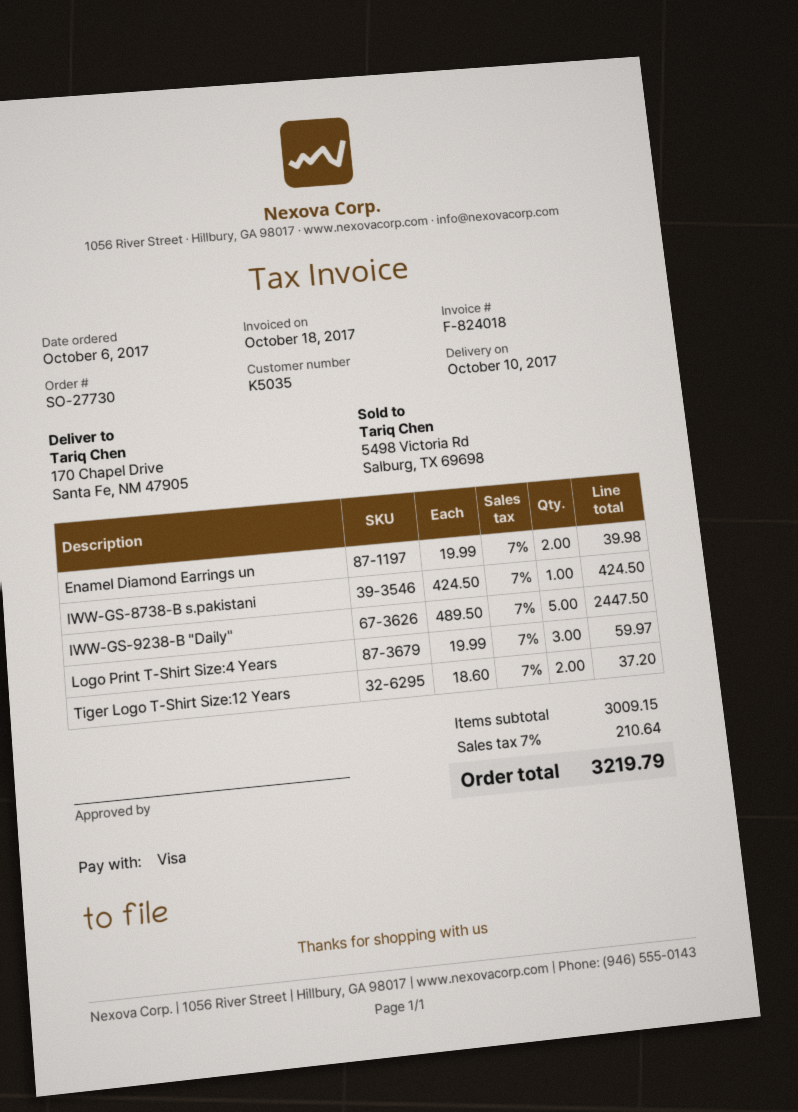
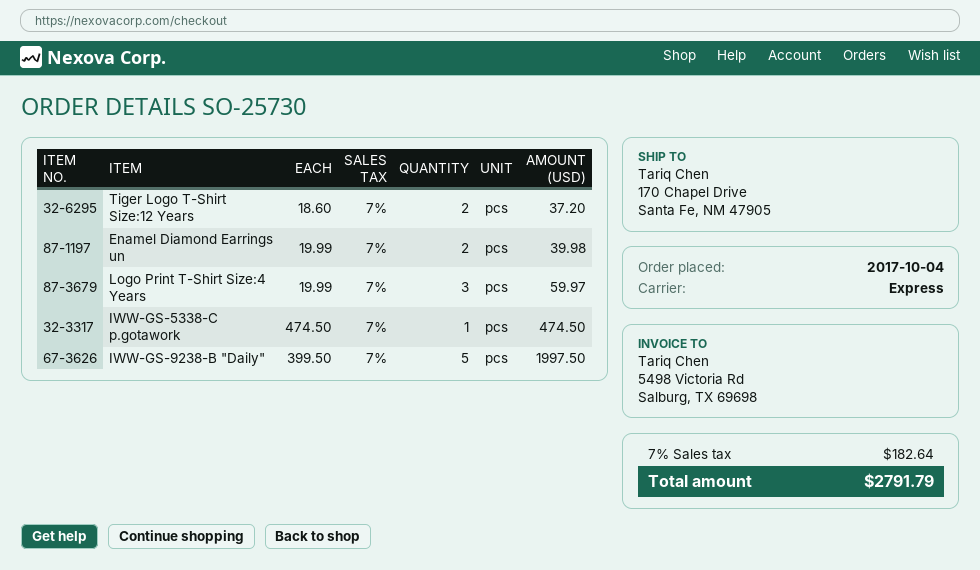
order number: SO-27730 -> SO-25730
order date: 2017-10-06 -> 2017-10-04
IWW-GS-8738-B s.pakistani: 1 x 424.50 = 424.50 -> none
IWW-GS-9238-B "Daily": 5 x 489.50 = 2447.50 -> 5 x 399.50 = 1997.50
IWW-GS-5338-C p.gotawork: none -> 1 x 474.50 = 474.50
tax: 7% = 210.64 -> 7% = 182.64
total: 3219.79 -> 2791.79

